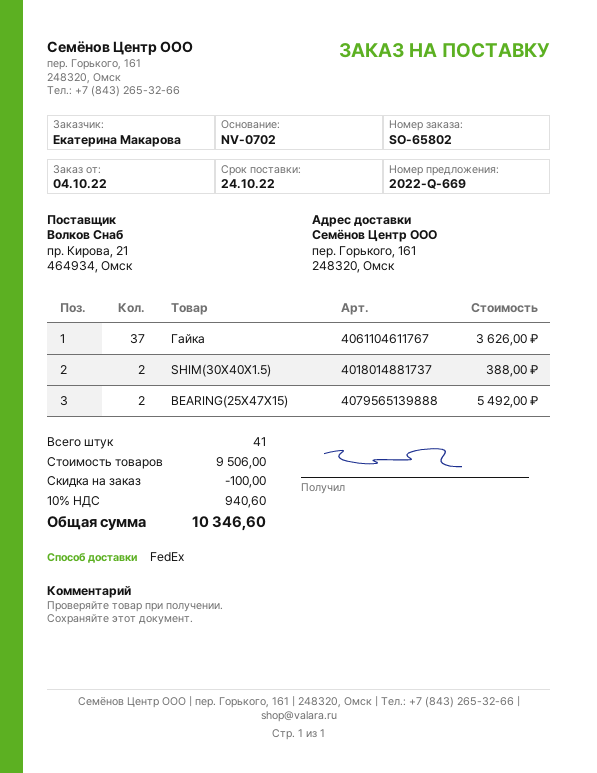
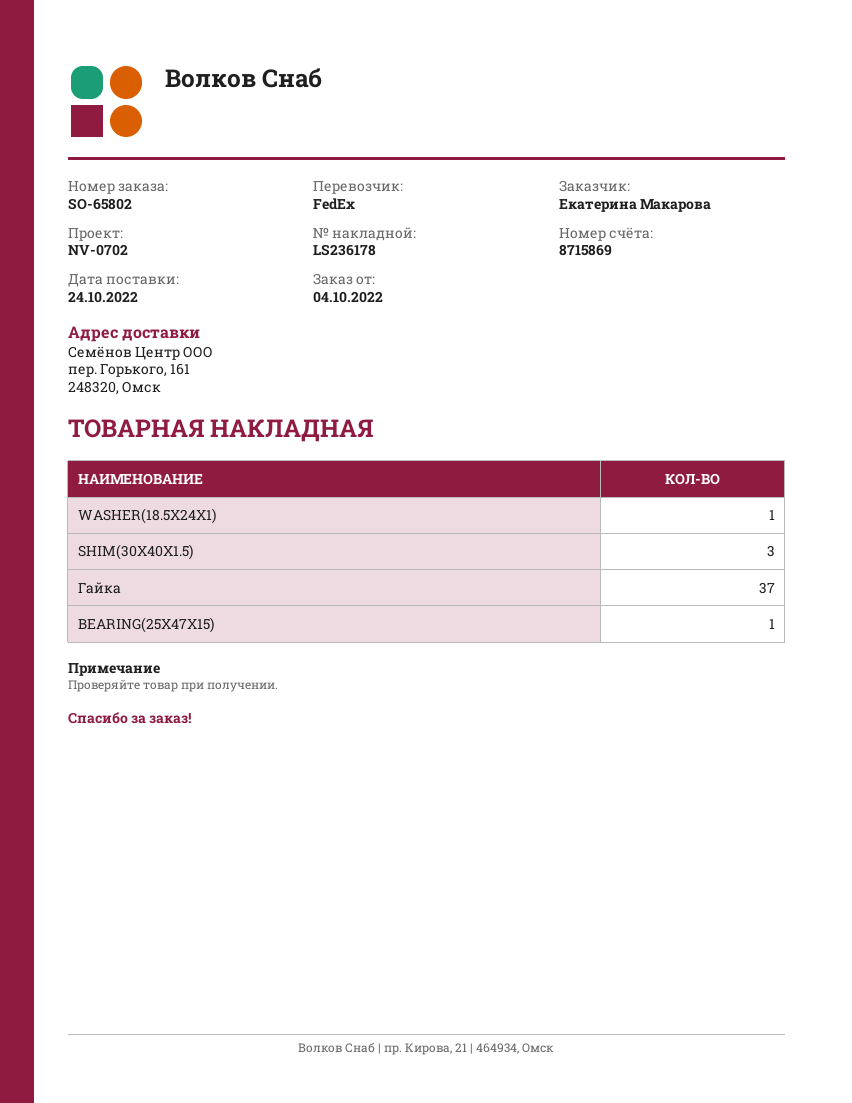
SHIM(30X40X1.5): 2 -> 3
BEARING(25X47X15): 2 -> 1
WASHER(18.5X24X1): none -> 1

